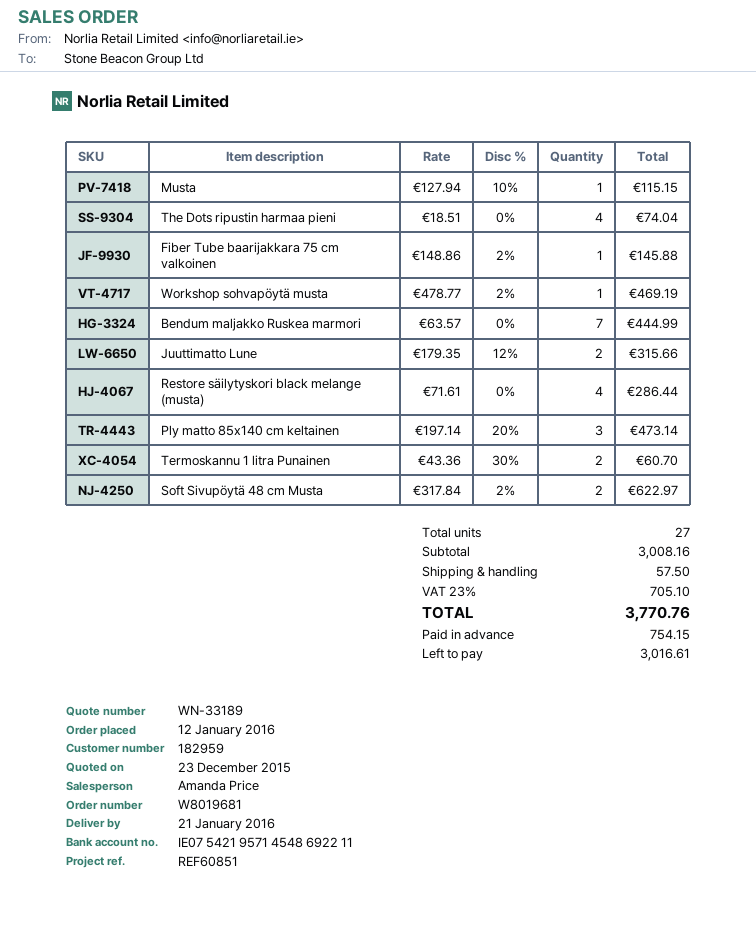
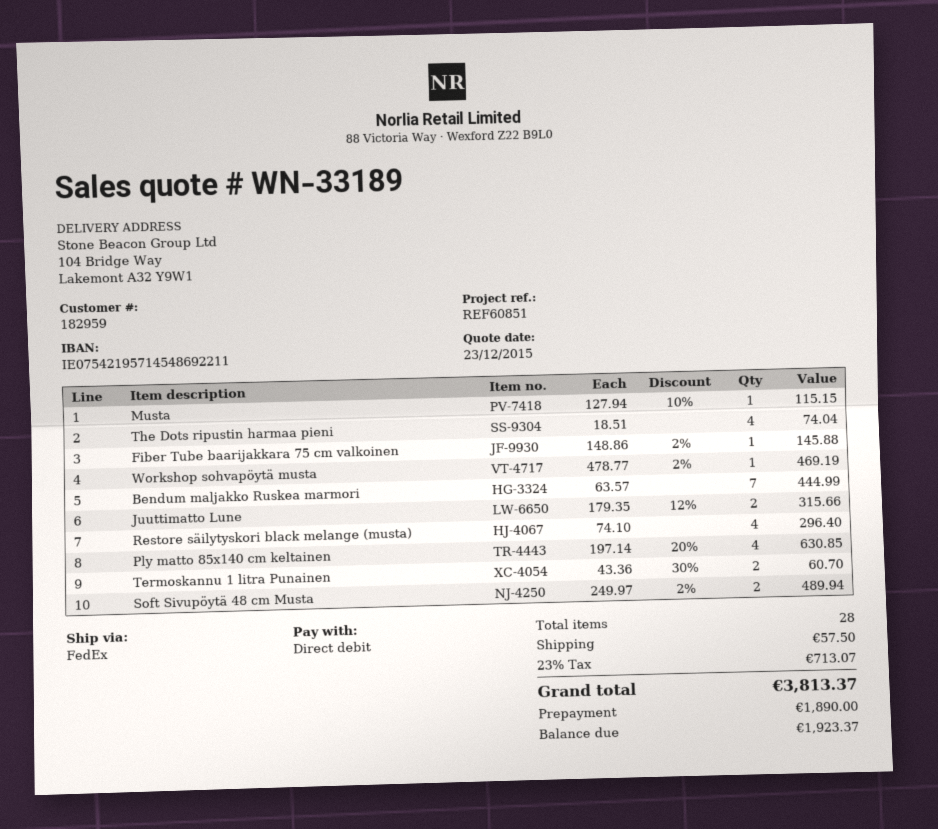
Restore säilytyskori black melange (musta): 4 x 71.61 = 286.44 -> 4 x 74.10 = 296.40
Ply matto 85x140 cm keltainen: 3 x 197.14 - 20% = 473.14 -> 4 x 197.14 - 20% = 630.85
Soft Sivupöytä 48 cm Musta: 2 x 317.84 - 2% = 622.97 -> 2 x 249.97 - 2% = 489.94
total quantity: 27 -> 28
tax: 23% = 705.10 -> 23% = 713.07
total: 3770.76 -> 3813.37
deposit: 754.15 -> 1890.00
balance: 3016.61 -> 1923.37

